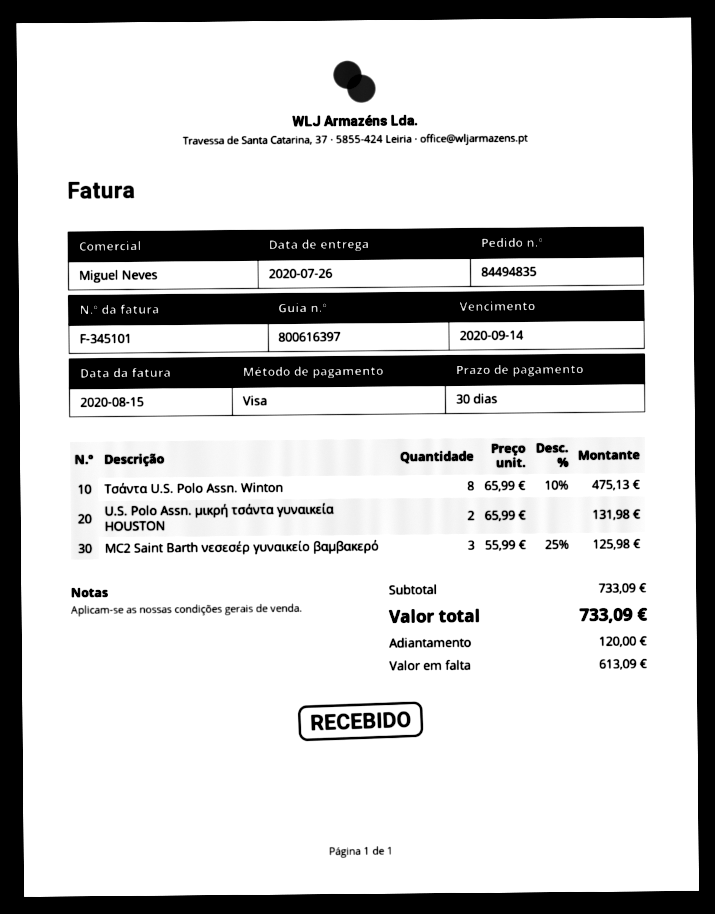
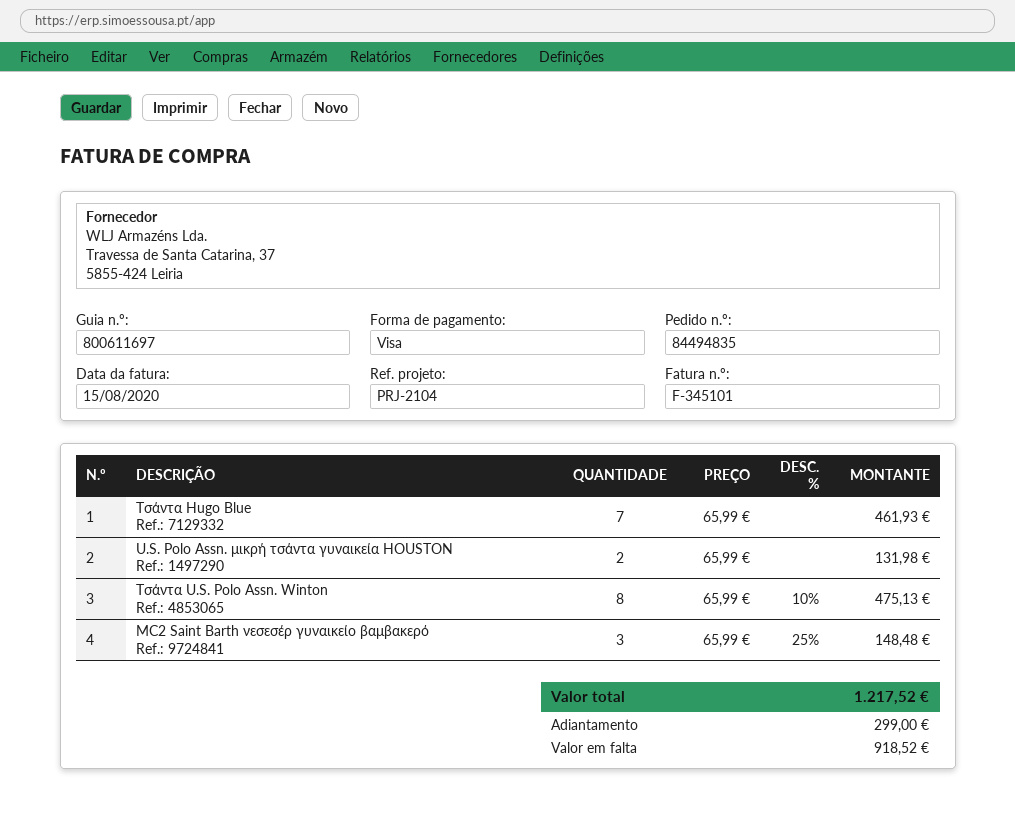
delivery note number: 800616397 -> 800611697
MC2 Saint Barth νεσεσέρ γυναικείο βαμβακερό: 3 x 55.99 - 25% = 125.98 -> 3 x 65.99 - 25% = 148.48
Τσάντα Hugo Blue: none -> 7 x 65.99 = 461.93
total: 733.09 -> 1217.52
deposit: 120.00 -> 299.00
balance: 613.09 -> 918.52

